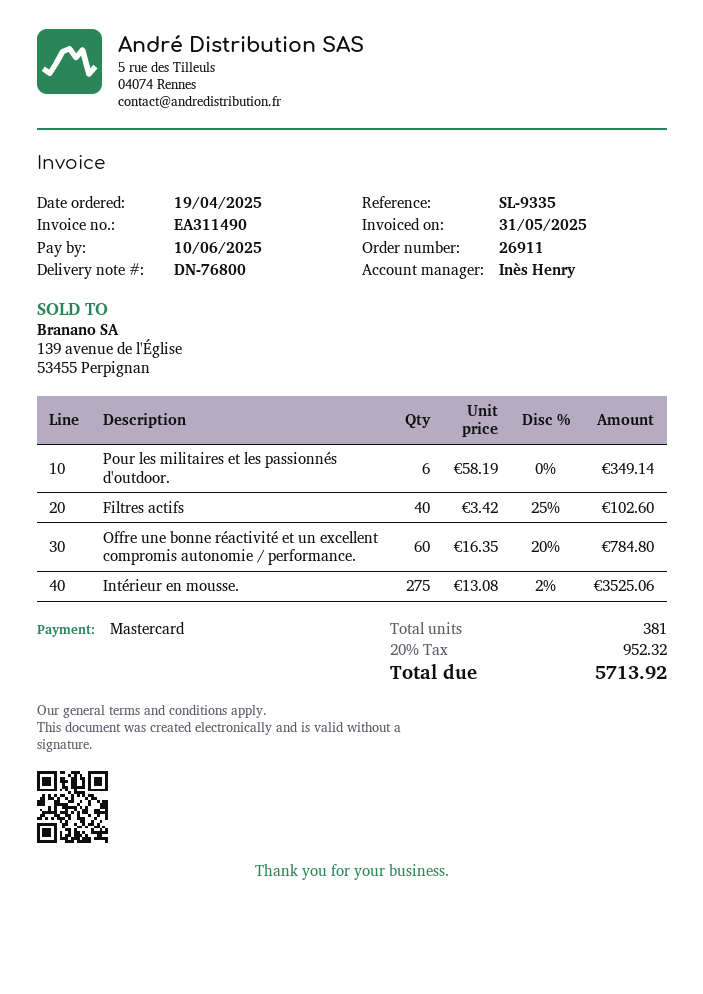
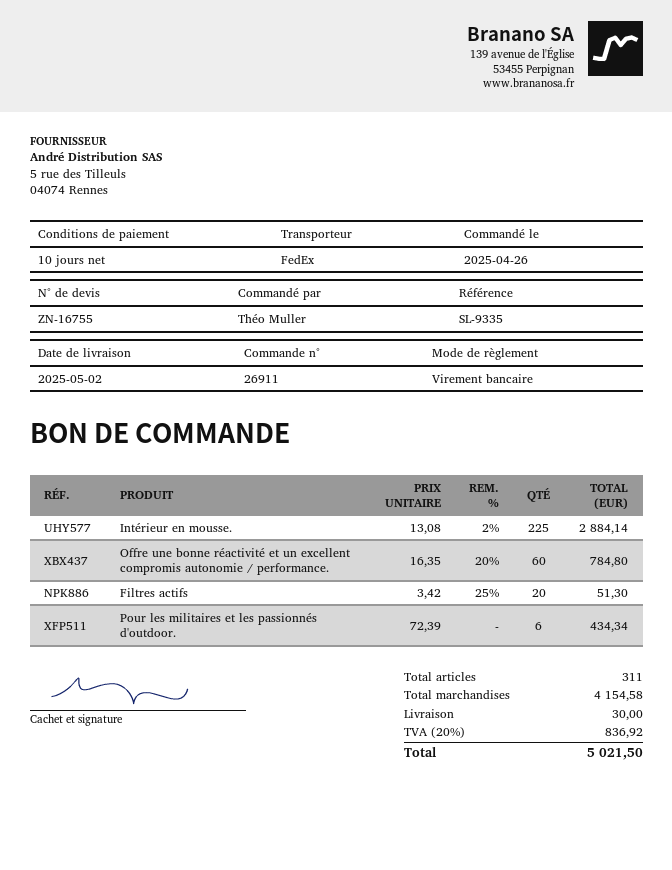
order date: 2025-04-19 -> 2025-04-26
payment method: Mastercard -> bank transfer
Pour les militaires et les passionnés d'outdoor.: 6 x 58.19 = 349.14 -> 6 x 72.39 = 434.34
Filtres actifs: 40 x 3.42 - 25% = 102.60 -> 20 x 3.42 - 25% = 51.30
Intérieur en mousse.: 275 x 13.08 - 2% = 3525.06 -> 225 x 13.08 - 2% = 2884.14
total quantity: 381 -> 311
shipping: none -> 30.00
tax: 20% = 952.32 -> 20% = 836.92
total: 5713.92 -> 5021.50

